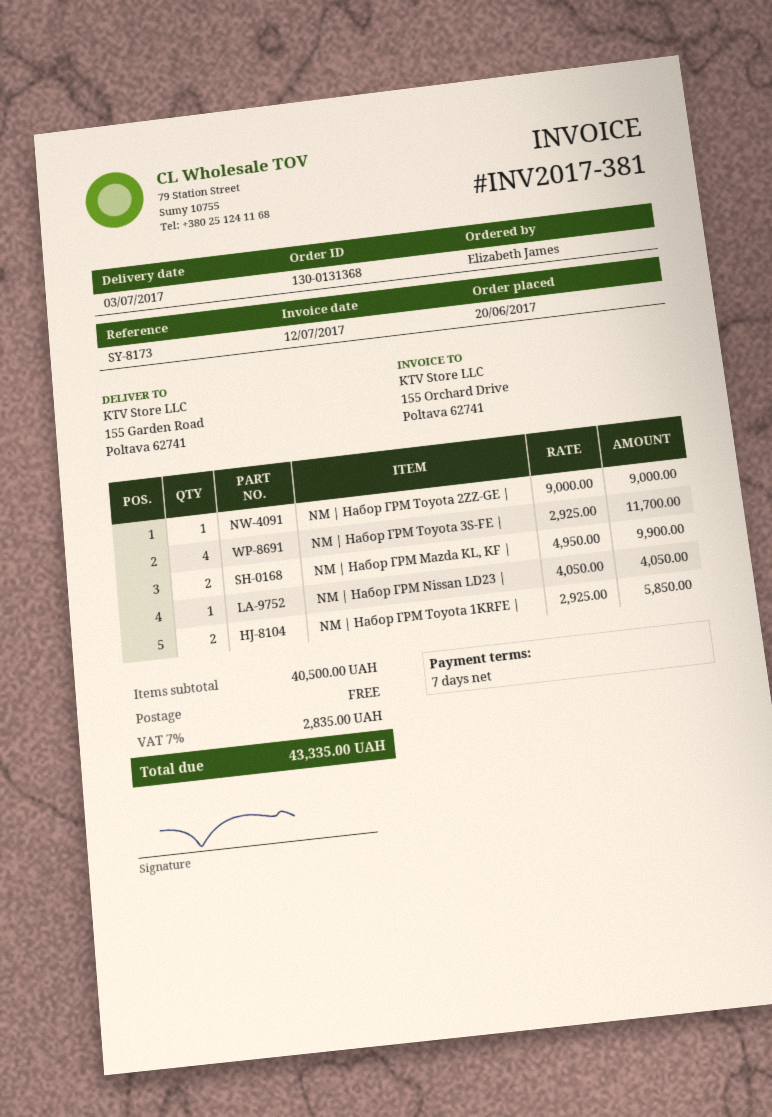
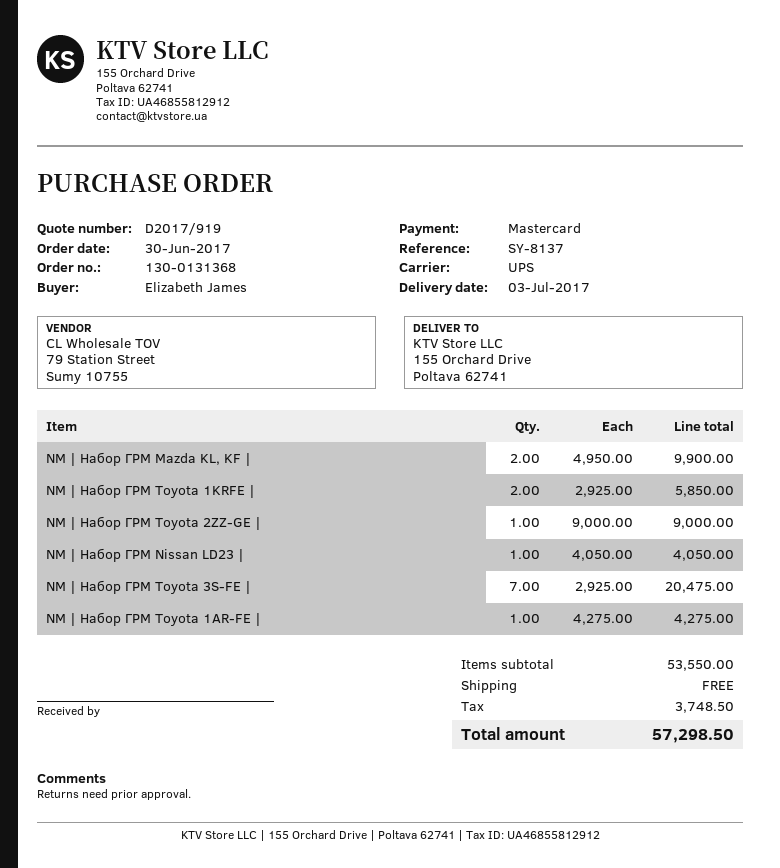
order date: 2017-06-20 -> 2017-06-30
reference: SY-8173 -> SY-8137
ship to: 155 Garden Road, Poltava 62741 -> 155 Orchard Drive, Poltava 62741
NM | Набор ГРМ Toyota 3S-FE |: 4 x 2925.00 = 11700.00 -> 7 x 2925.00 = 20475.00
NM | Набор ГРМ Toyota 1AR-FE |: none -> 1 x 4275.00 = 4275.00
subtotal: 40500.00 -> 53550.00
tax: 2835.00 -> 3748.50
total: 43335.00 -> 57298.50

